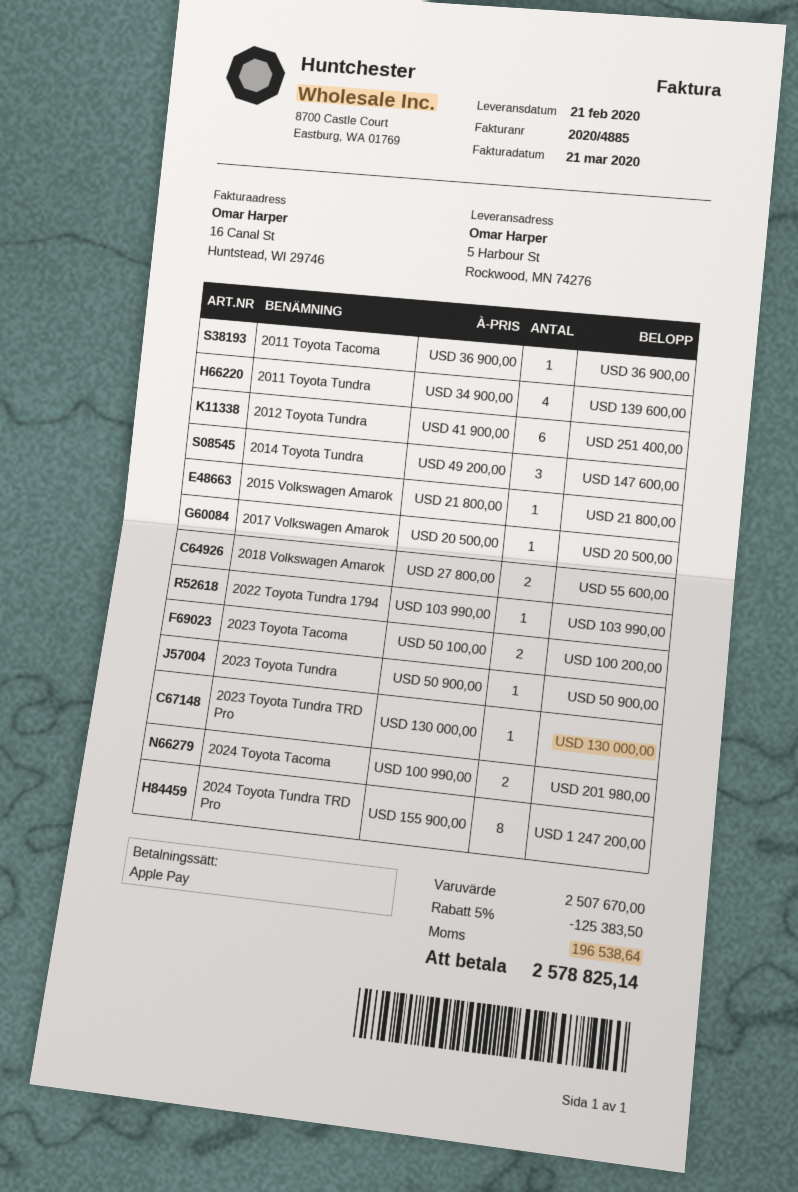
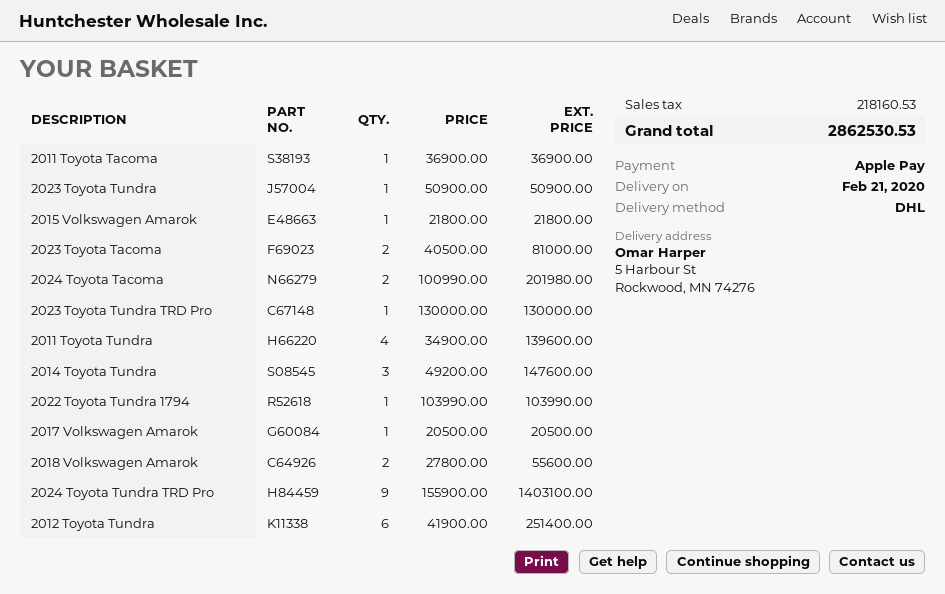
2023 Toyota Tacoma: 2 x 50100.00 = 100200.00 -> 2 x 40500.00 = 81000.00
2024 Toyota Tundra TRD Pro: 8 x 155900.00 = 1247200.00 -> 9 x 155900.00 = 1403100.00
discount: 5% = 125383.50 -> none
tax: 196538.64 -> 218160.53
total: 2578825.14 -> 2862530.53

